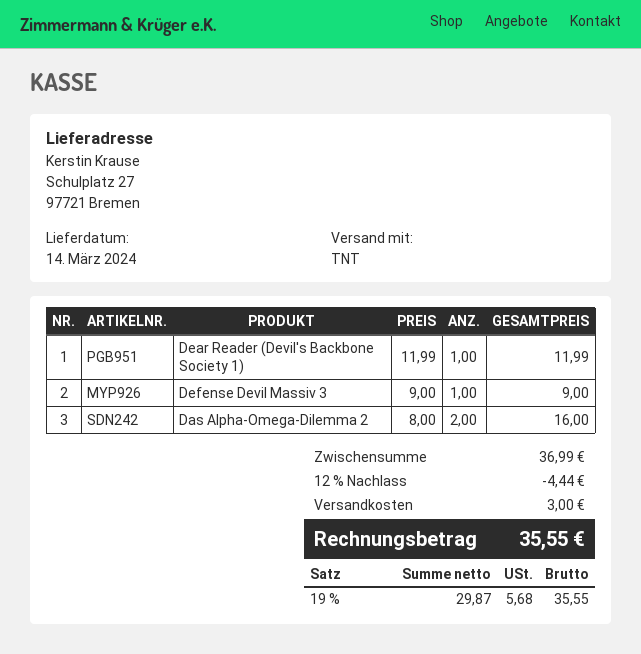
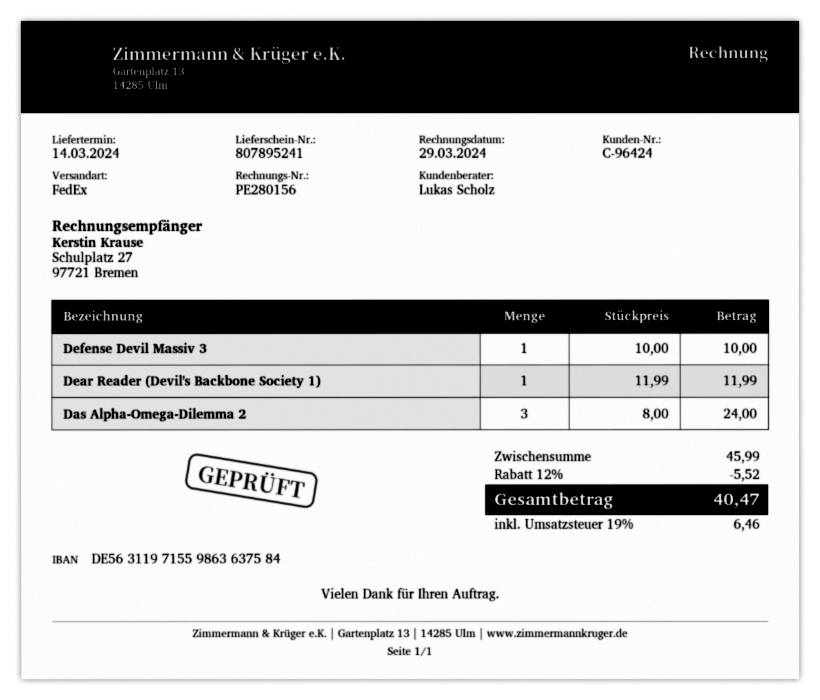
shipping method: TNT -> FedEx
Defense Devil Massiv 3: 1 x 9.00 = 9.00 -> 1 x 10.00 = 10.00
Das Alpha-Omega-Dilemma 2: 2 x 8.00 = 16.00 -> 3 x 8.00 = 24.00
subtotal: 36.99 -> 45.99
discount: 12% = 4.44 -> 12% = 5.52
shipping: 3.00 -> none
tax: 19% = 5.68 -> 19% = 6.46
total: 35.55 -> 40.47

